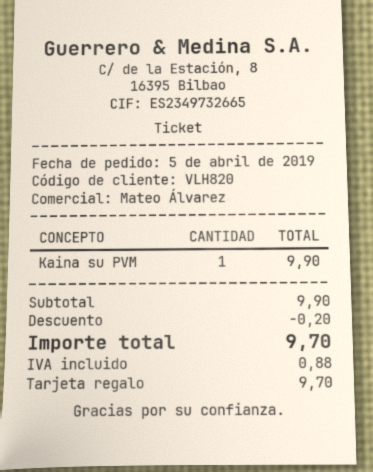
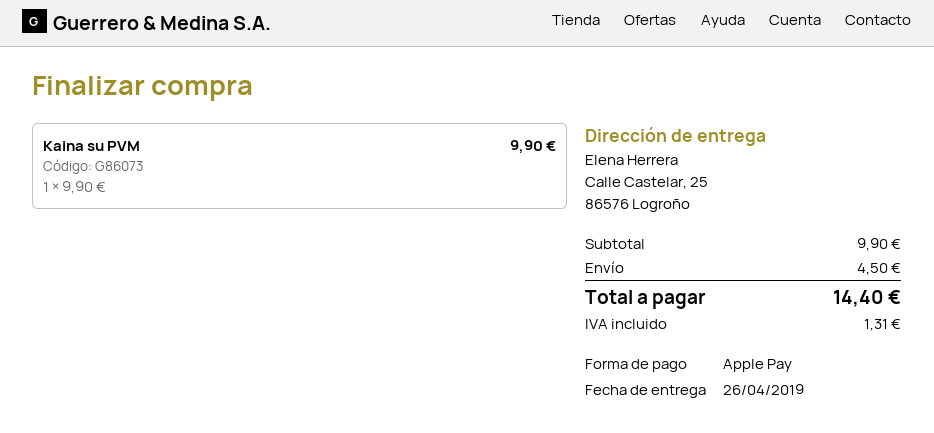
payment method: gift card -> Apple Pay
discount: 0.20 -> none
shipping: none -> 4.50
tax: 0.88 -> 1.31
total: 9.70 -> 14.40

